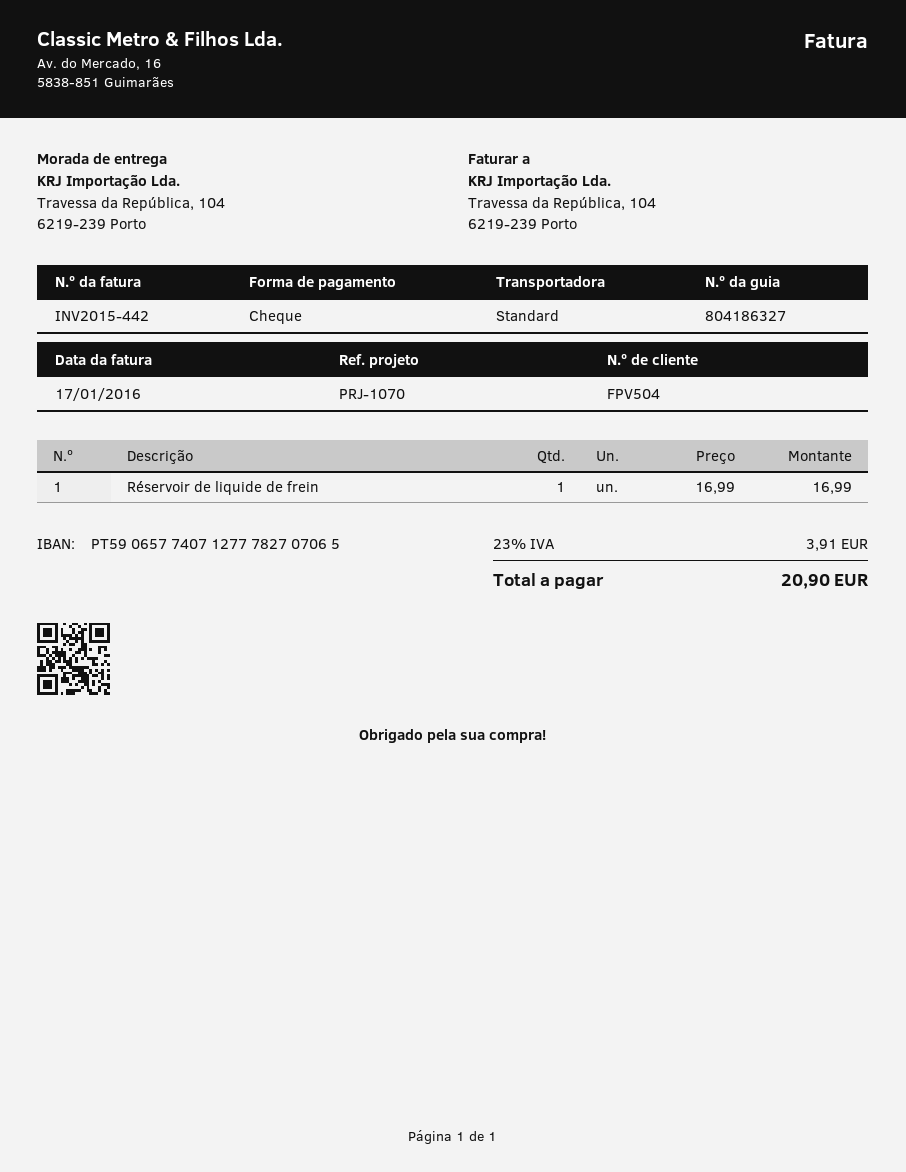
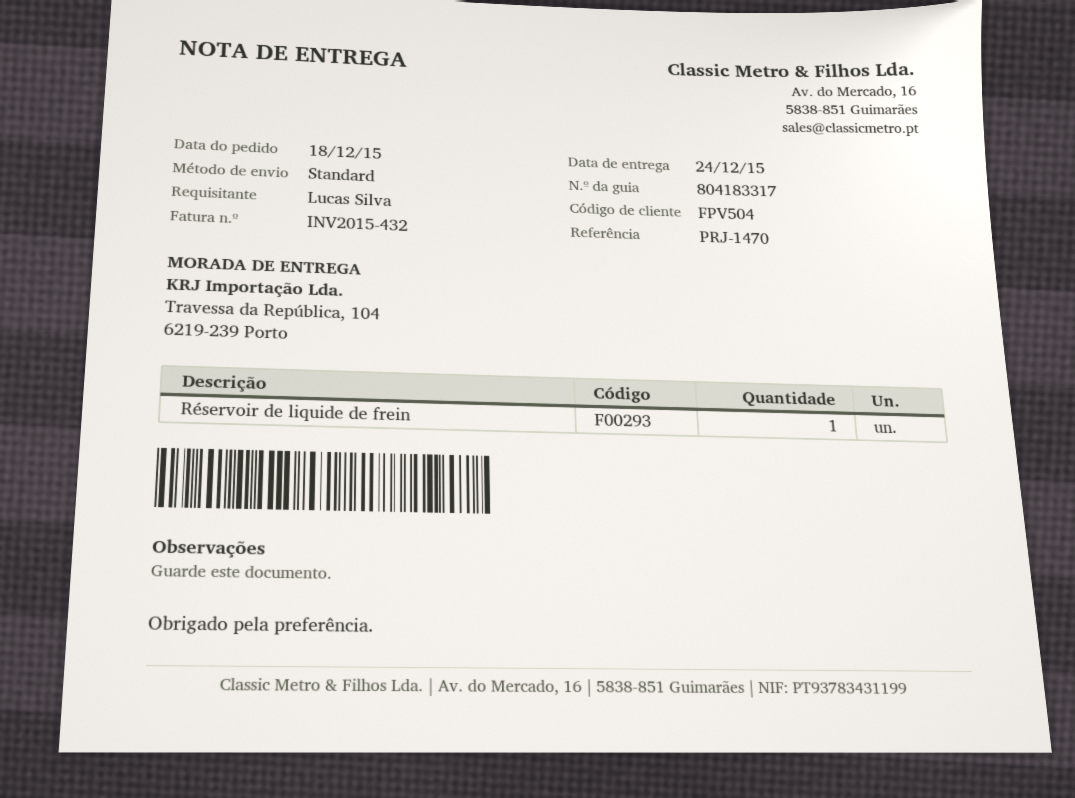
delivery note number: 804186327 -> 804183317
invoice number: INV2015-442 -> INV2015-432
reference: PRJ-1070 -> PRJ-1470

